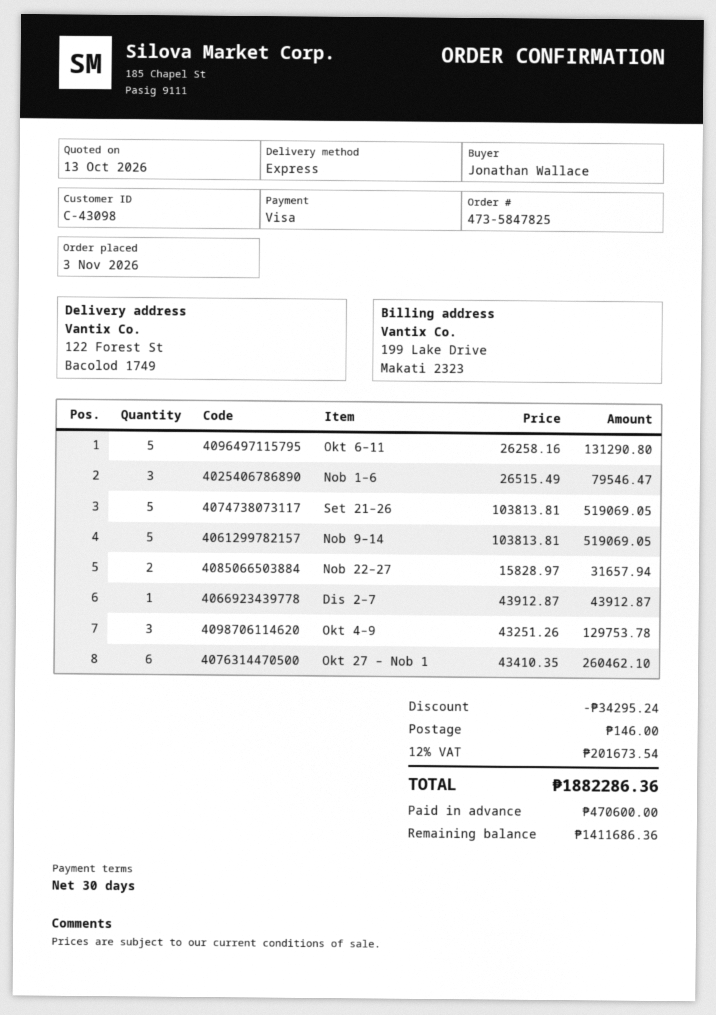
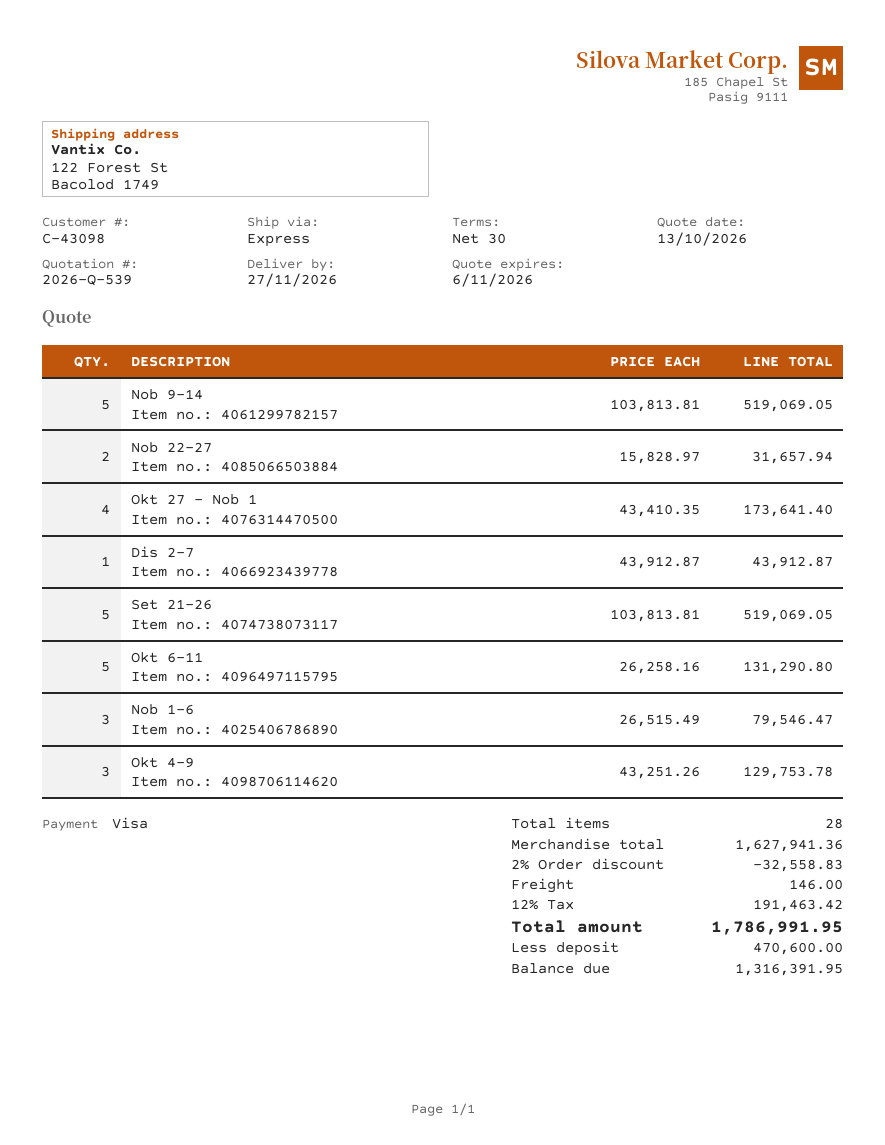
Okt 27 – Nob 1: 6 x 43410.35 = 260462.10 -> 4 x 43410.35 = 173641.40
discount: 34295.24 -> 32558.83
tax: 12% = 201673.54 -> 12% = 191463.42
total: 1882286.36 -> 1786991.95
balance: 1411686.36 -> 1316391.95

